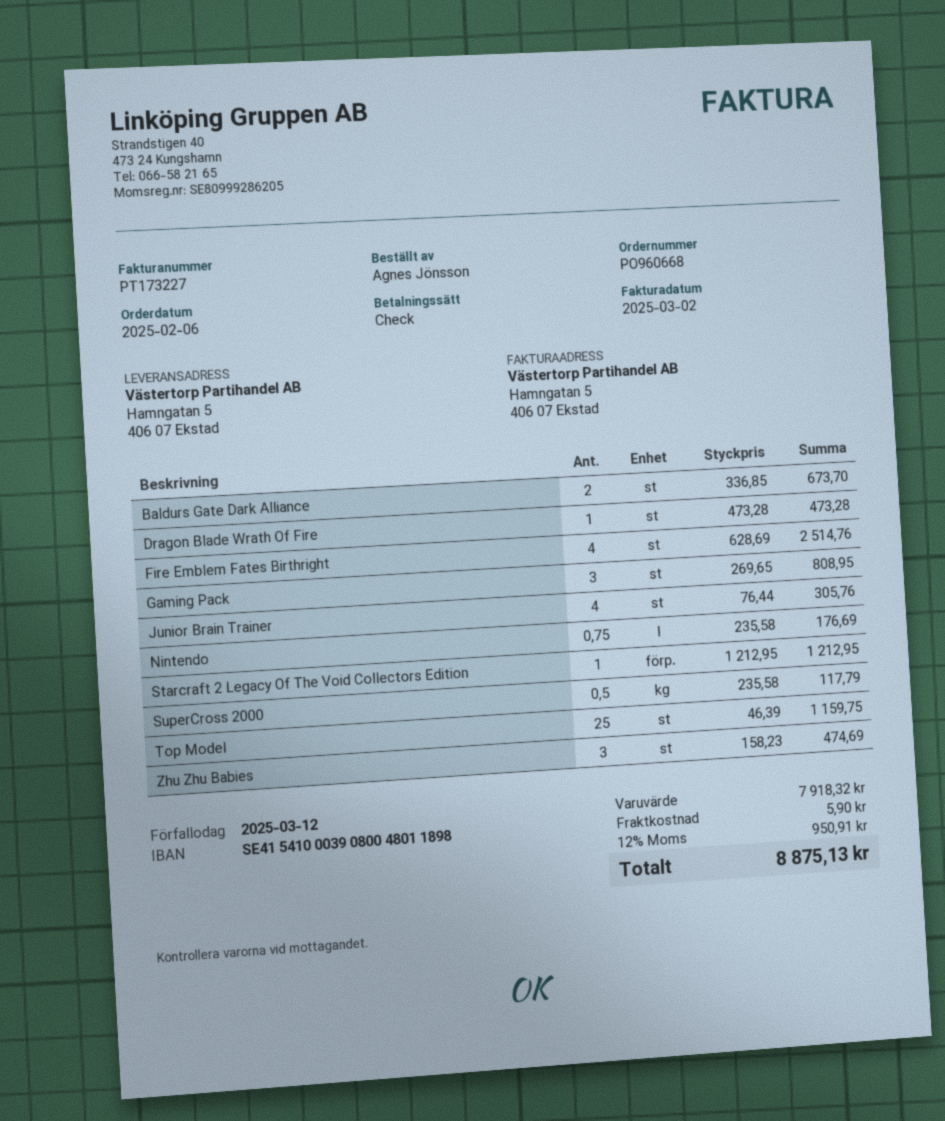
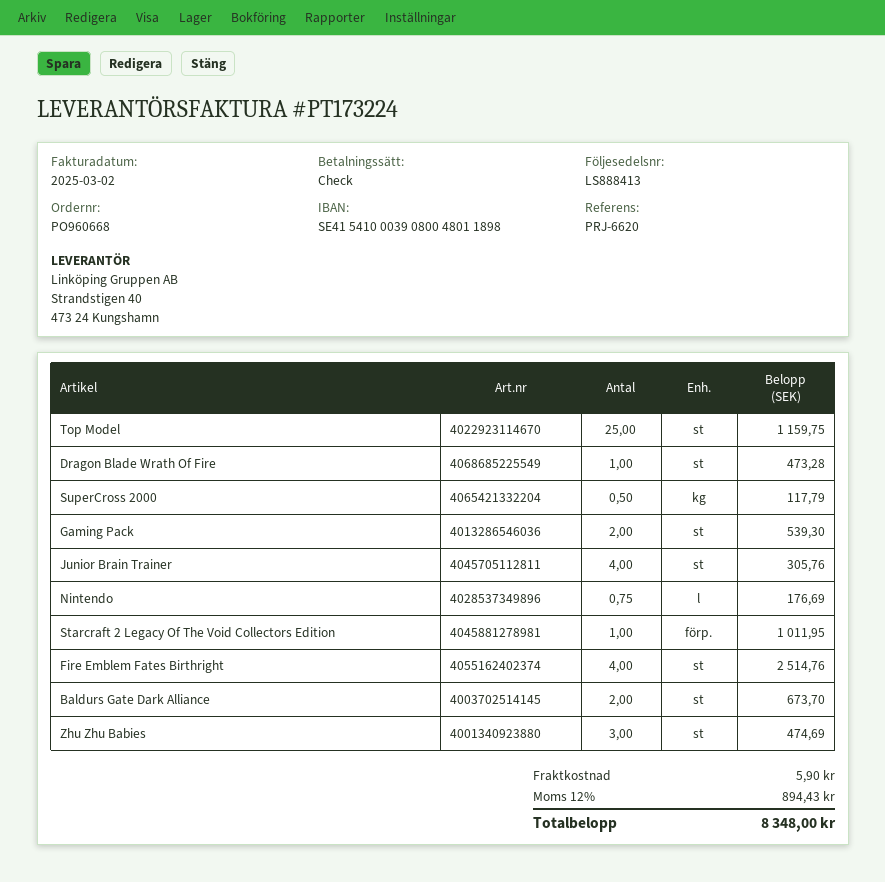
invoice number: PT173227 -> PT173224
Gaming Pack: 3 for 808.95 -> 2 for 539.30
Starcraft 2 Legacy Of The Void Collectors Edition: 1 for 1212.95 -> 1 for 1011.95
tax: 12% = 950.91 -> 12% = 894.43
total: 8875.13 -> 8348.00

